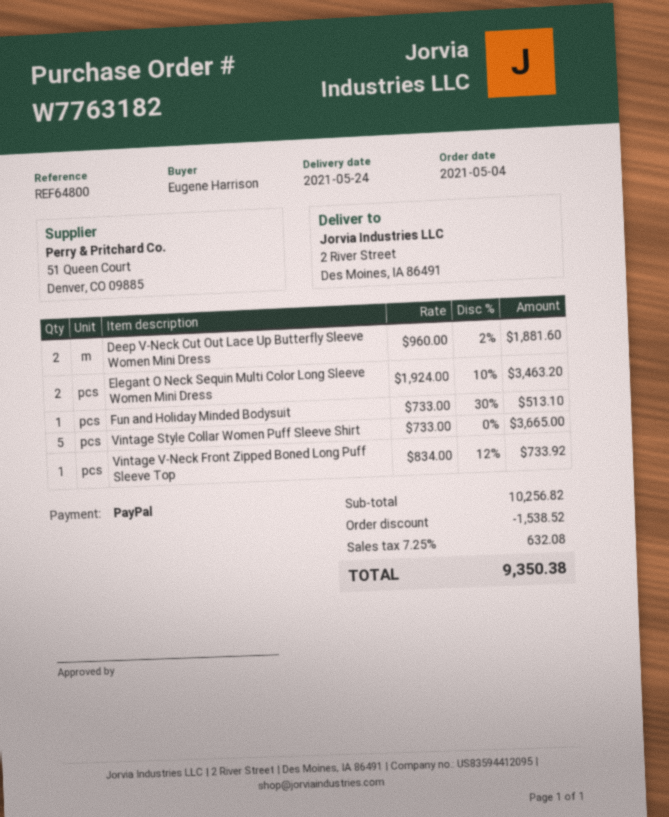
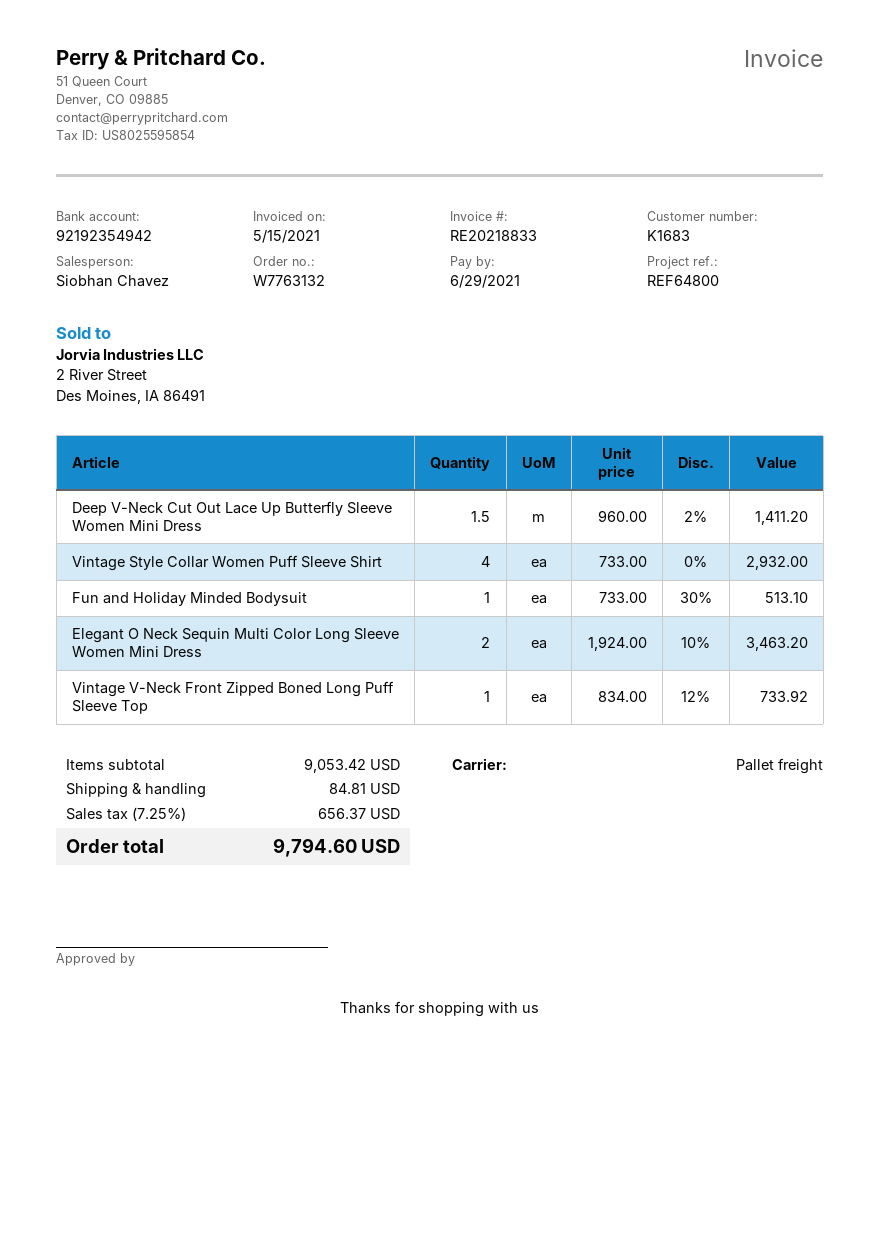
order number: W7763182 -> W7763132
Deep V-Neck Cut Out Lace Up Butterfly Sleeve Women Mini Dress: 2 x 960.00 - 2% = 1881.60 -> 1.5 x 960.00 - 2% = 1411.20
Vintage Style Collar Women Puff Sleeve Shirt: 5 x 733.00 = 3665.00 -> 4 x 733.00 = 2932.00
subtotal: 10256.82 -> 9053.42
discount: 1538.52 -> none
shipping: none -> 84.81
tax: 7.25% = 632.08 -> 7.25% = 656.37
total: 9350.38 -> 9794.60

